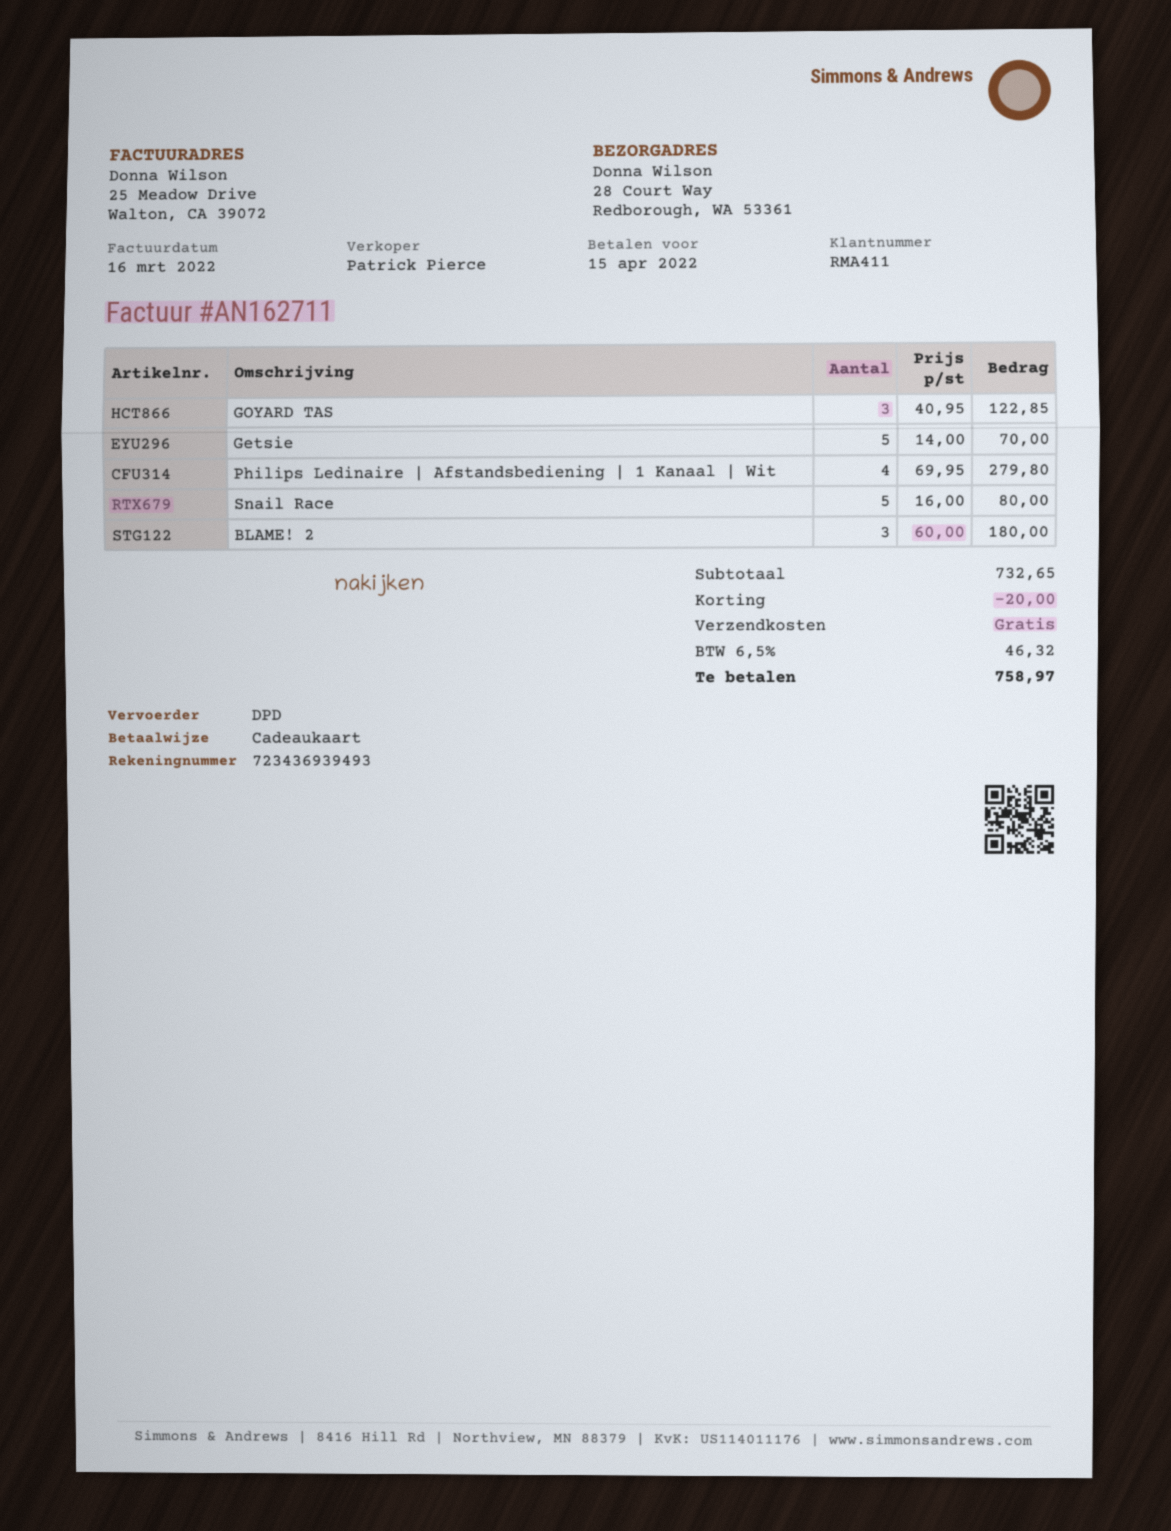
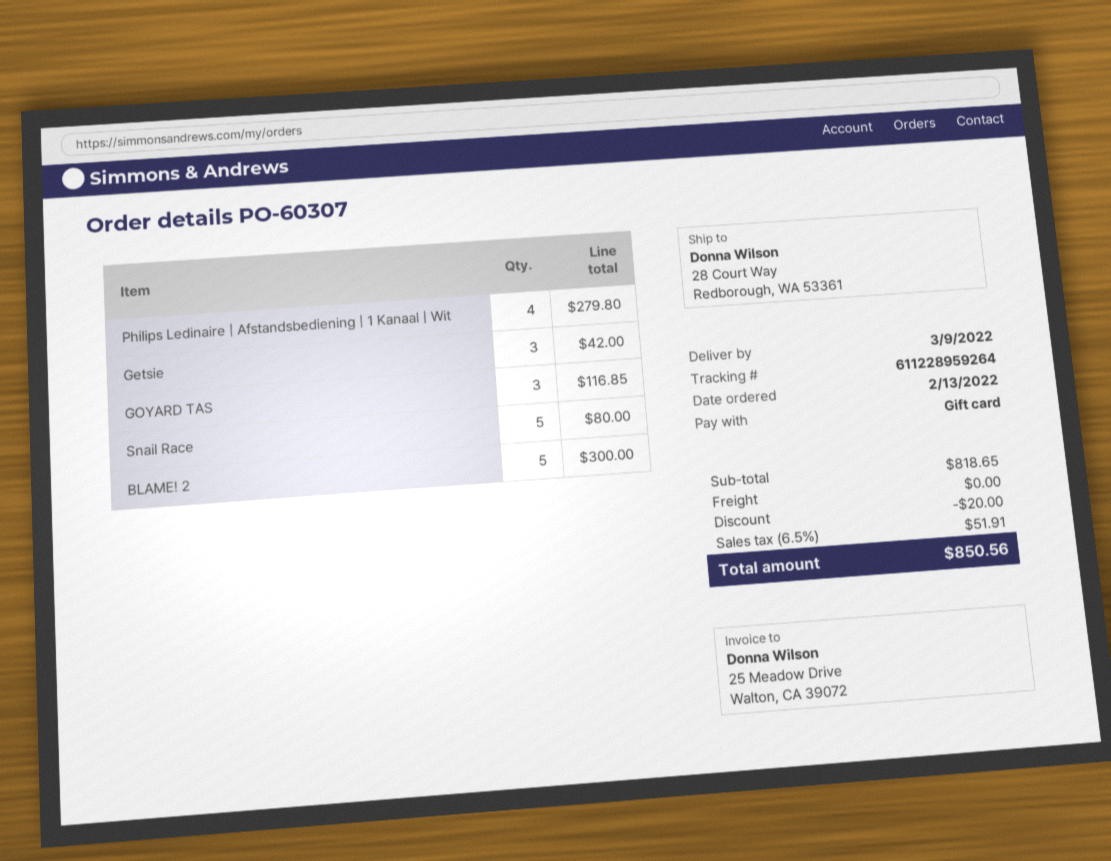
GOYARD TAS: 3 for 122.85 -> 3 for 116.85
Getsie: 5 for 70.00 -> 3 for 42.00
BLAME! 2: 3 for 180.00 -> 5 for 300.00
subtotal: 732.65 -> 818.65
tax: 6.5% = 46.32 -> 6.5% = 51.91
total: 758.97 -> 850.56

